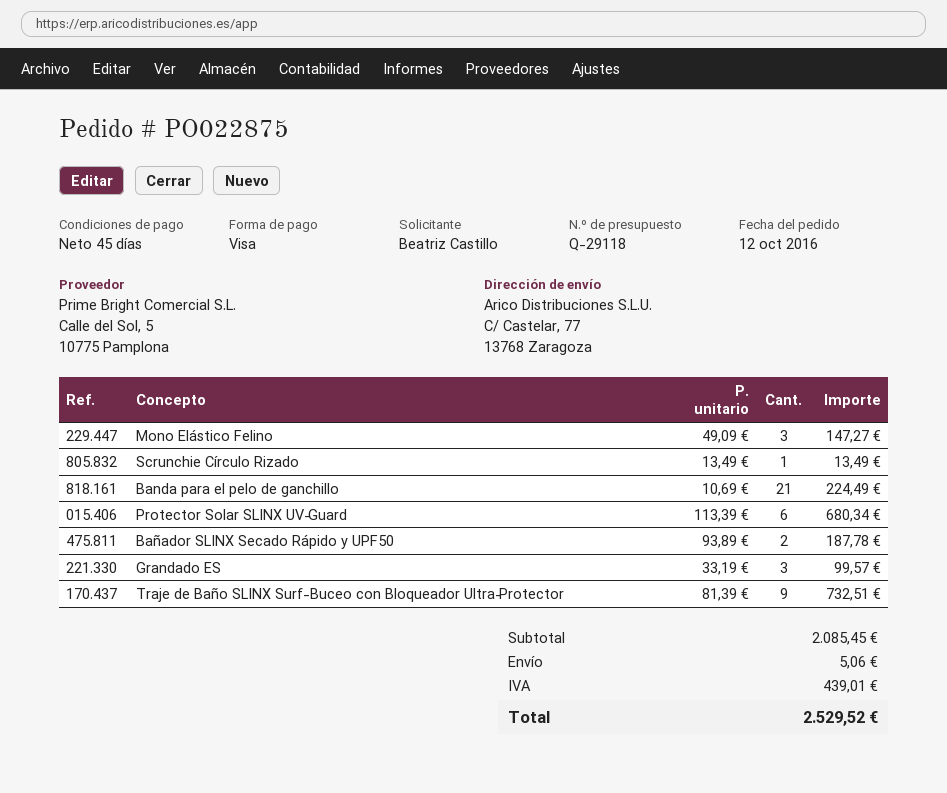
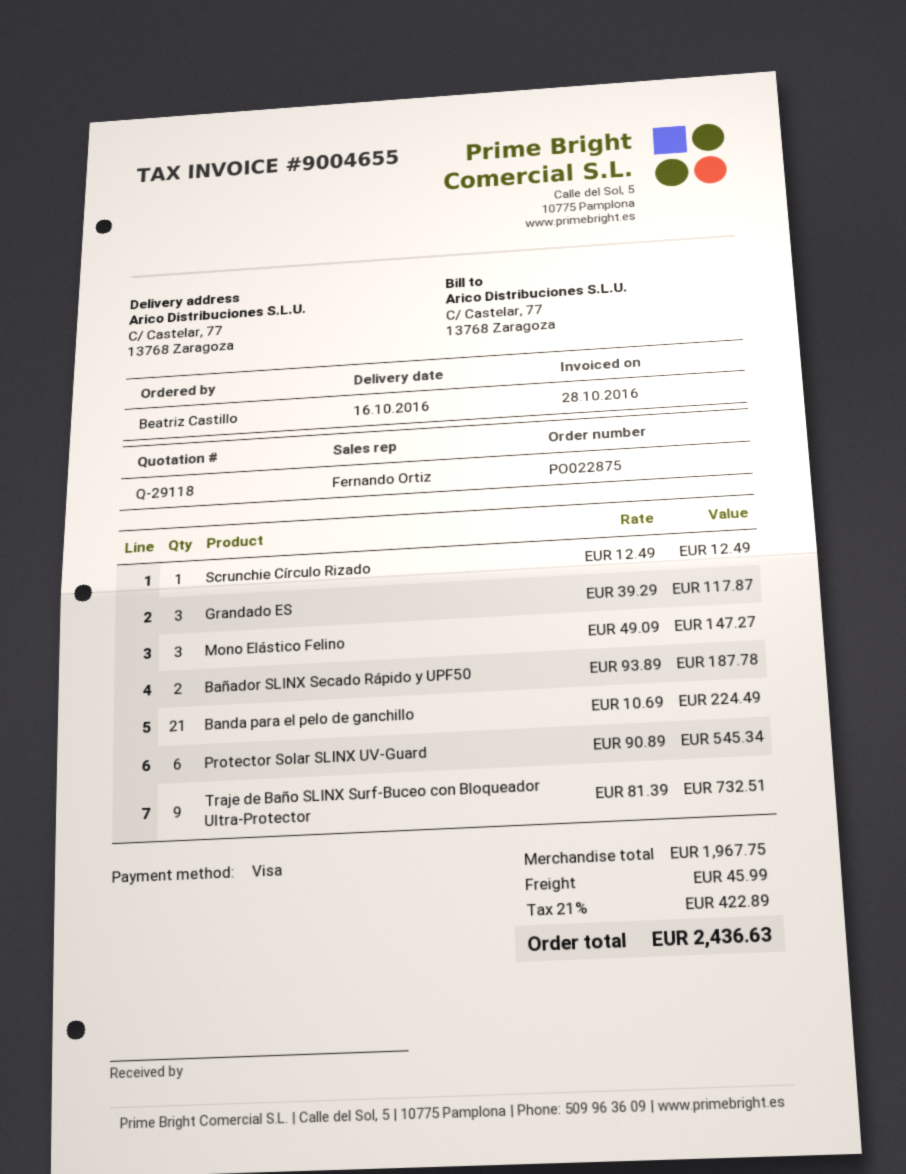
Scrunchie Círculo Rizado: 1 x 13.49 = 13.49 -> 1 x 12.49 = 12.49
Protector Solar SLINX UV‑Guard: 6 x 113.39 = 680.34 -> 6 x 90.89 = 545.34
Grandado ES: 3 x 33.19 = 99.57 -> 3 x 39.29 = 117.87
subtotal: 2085.45 -> 1967.75
shipping: 5.06 -> 45.99
tax: 439.01 -> 422.89
total: 2529.52 -> 2436.63

